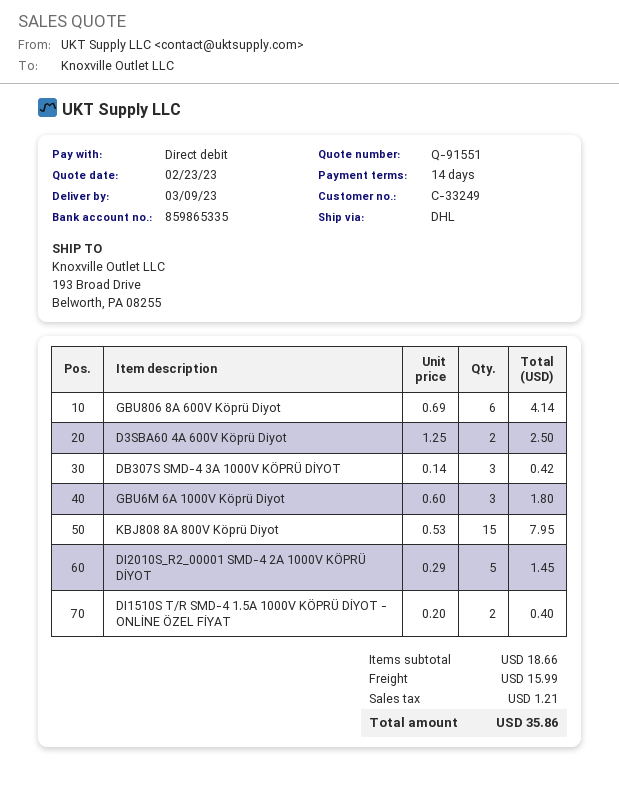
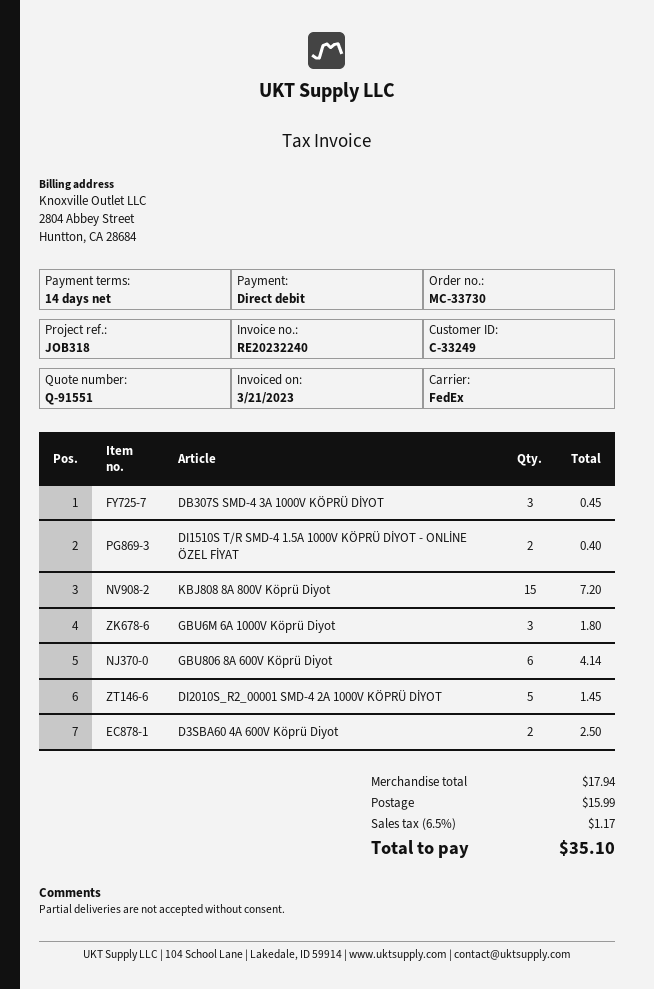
shipping method: DHL -> FedEx
DB307S SMD-4 3A 1000V KÖPRÜ DİYOT: 3 for 0.42 -> 3 for 0.45
KBJ808 8A 800V Köprü Diyot: 15 for 7.95 -> 15 for 7.20
subtotal: 18.66 -> 17.94
tax: 1.21 -> 1.17
total: 35.86 -> 35.10

